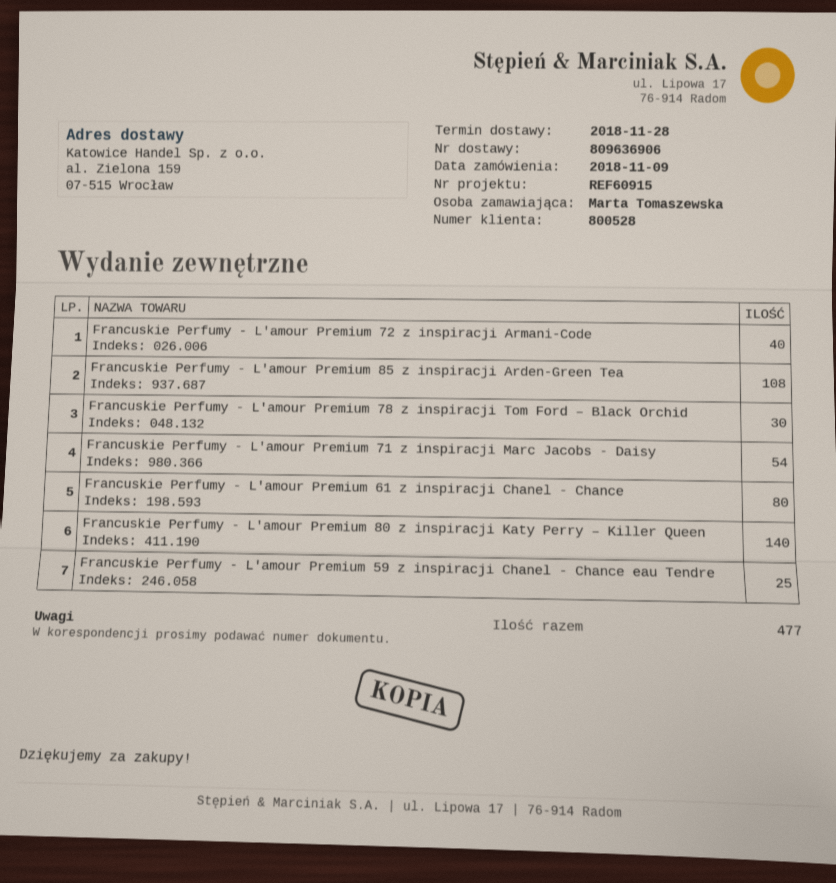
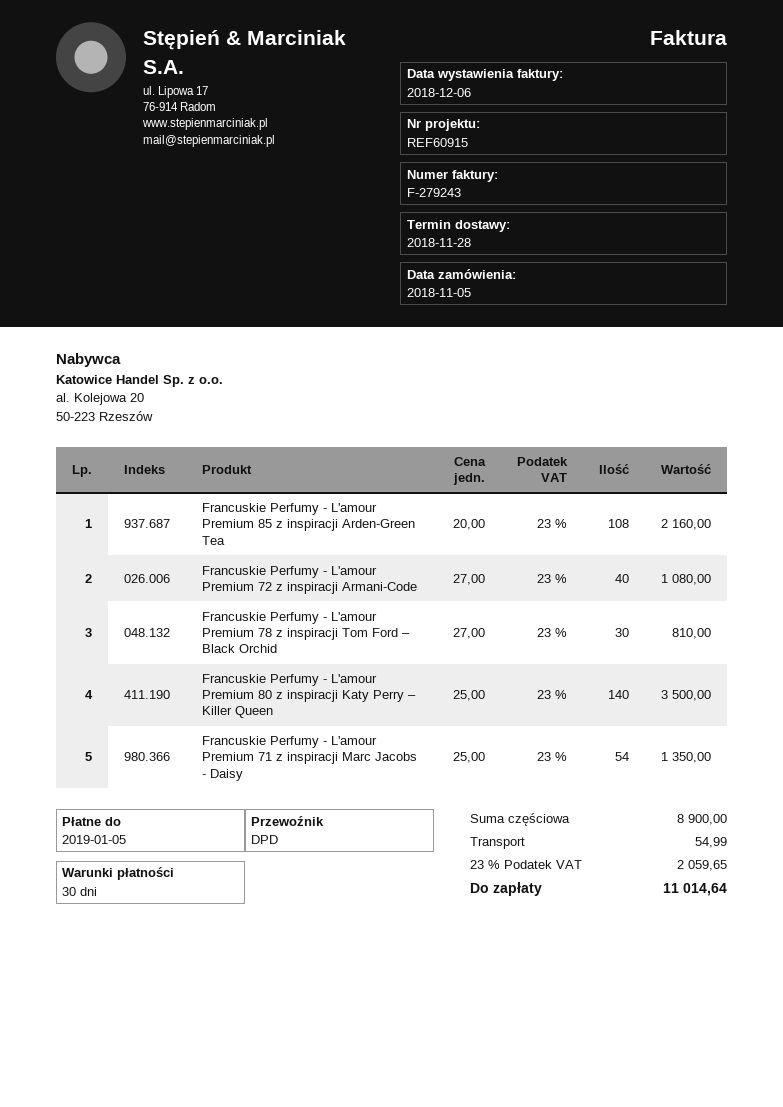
order date: 2018-11-09 -> 2018-11-05
Francuskie Perfumy - L'amour Premium 61 z inspiracji Chanel - Chance: 80 -> none
Francuskie Perfumy - L'amour Premium 59 z inspiracji Chanel - Chance eau Tendre: 25 -> none

